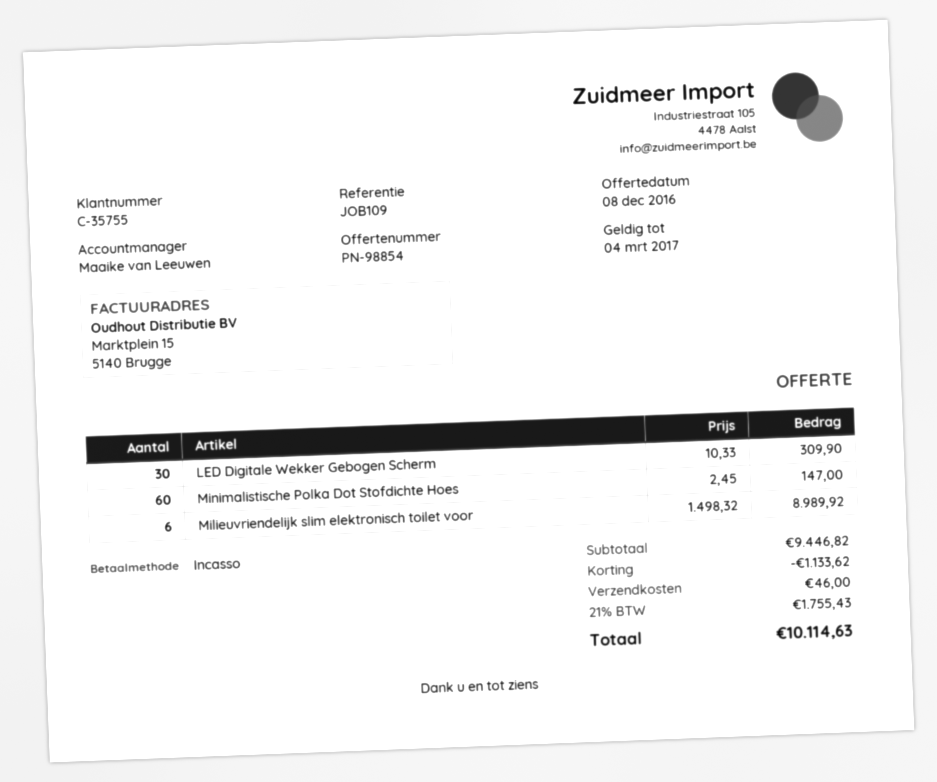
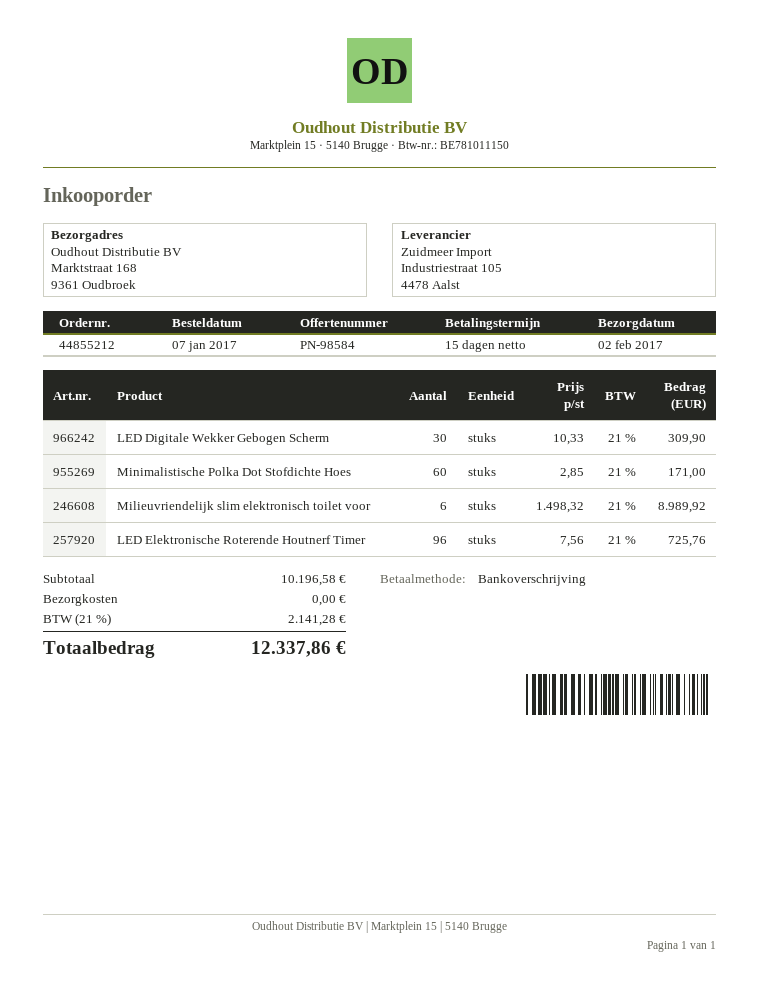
quote number: PN-98854 -> PN-98584
payment method: direct debit -> bank transfer
Minimalistische Polka Dot Stofdichte Hoes: 60 x 2.45 = 147.00 -> 60 x 2.85 = 171.00
LED Elektronische Roterende Houtnerf Timer: none -> 96 x 7.56 = 725.76
subtotal: 9446.82 -> 10196.58
discount: 1133.62 -> none
shipping: 46.00 -> 0.00
tax: 21% = 1755.43 -> 21% = 2141.28
total: 10114.63 -> 12337.86

